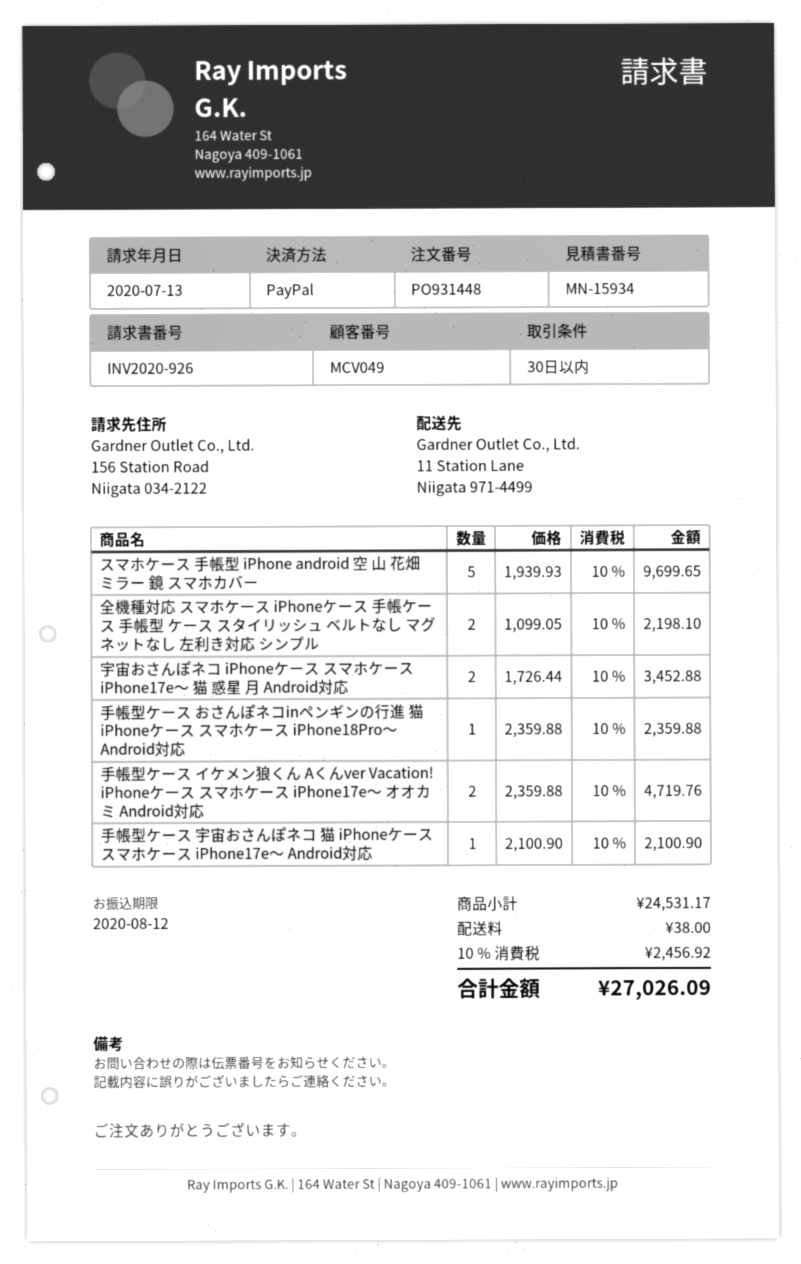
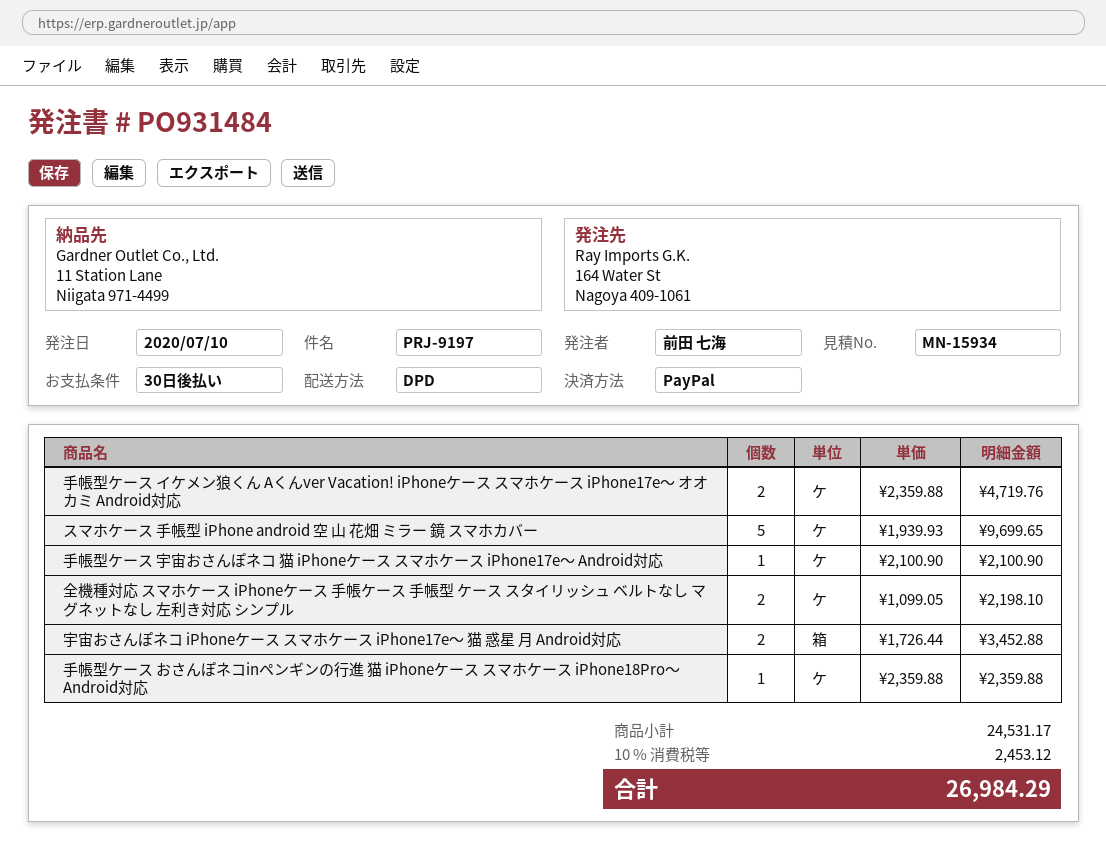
order number: PO931448 -> PO931484
shipping: 38.00 -> none
tax: 10% = 2456.92 -> 10% = 2453.12
total: 27026.09 -> 26984.29

